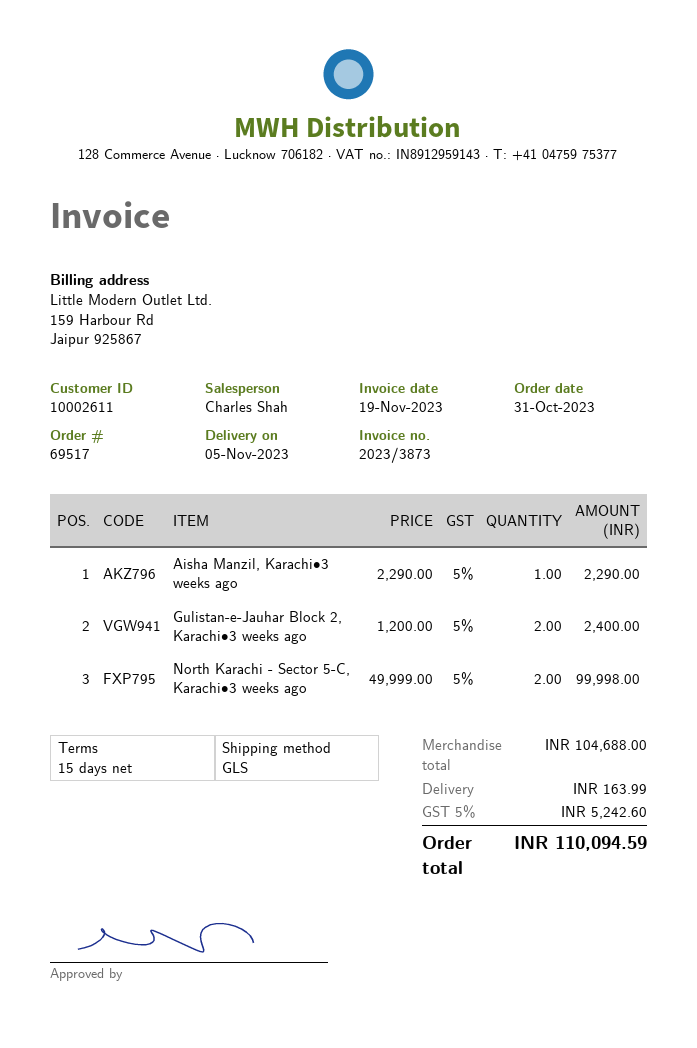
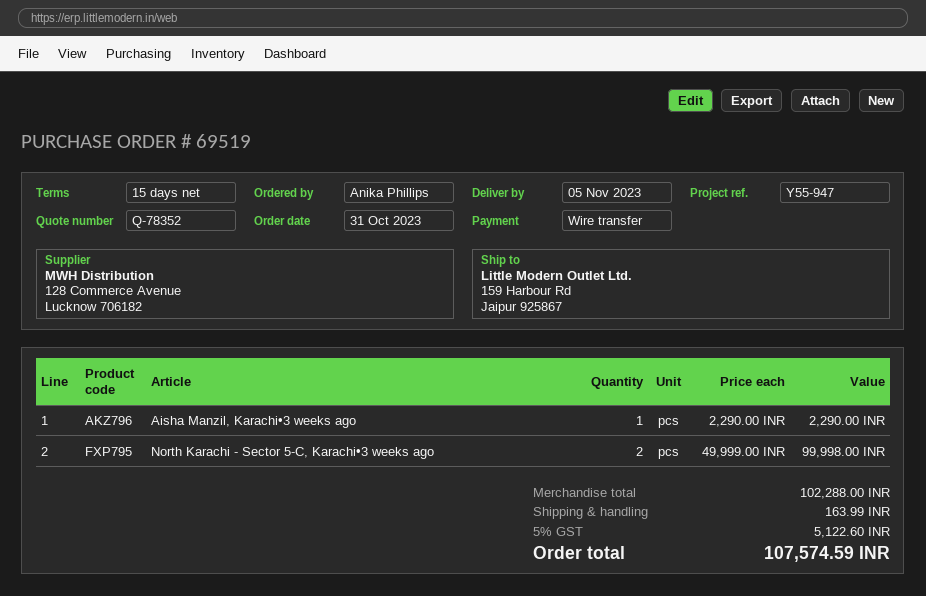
order number: 69517 -> 69519
Gulistan-e-Jauhar Block 2, Karachi•3 weeks ago: 2 x 1200.00 = 2400.00 -> none
subtotal: 104688.00 -> 102288.00
tax: 5% = 5242.60 -> 5% = 5122.60
total: 110094.59 -> 107574.59

